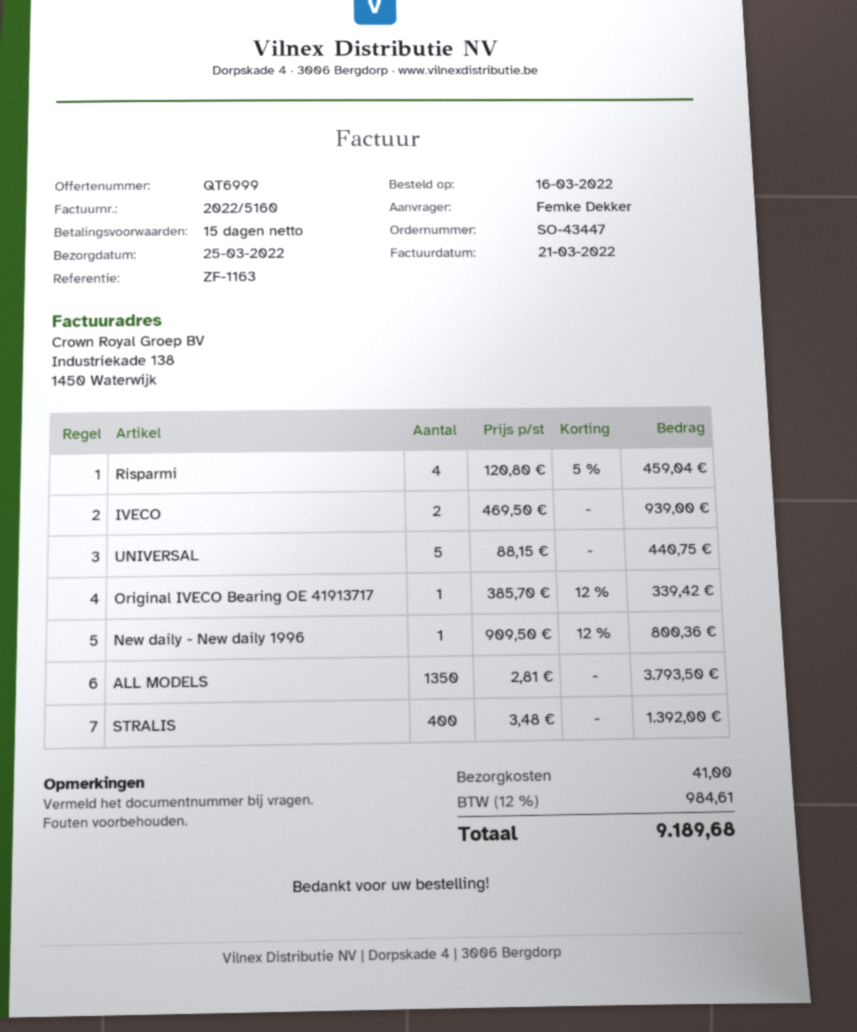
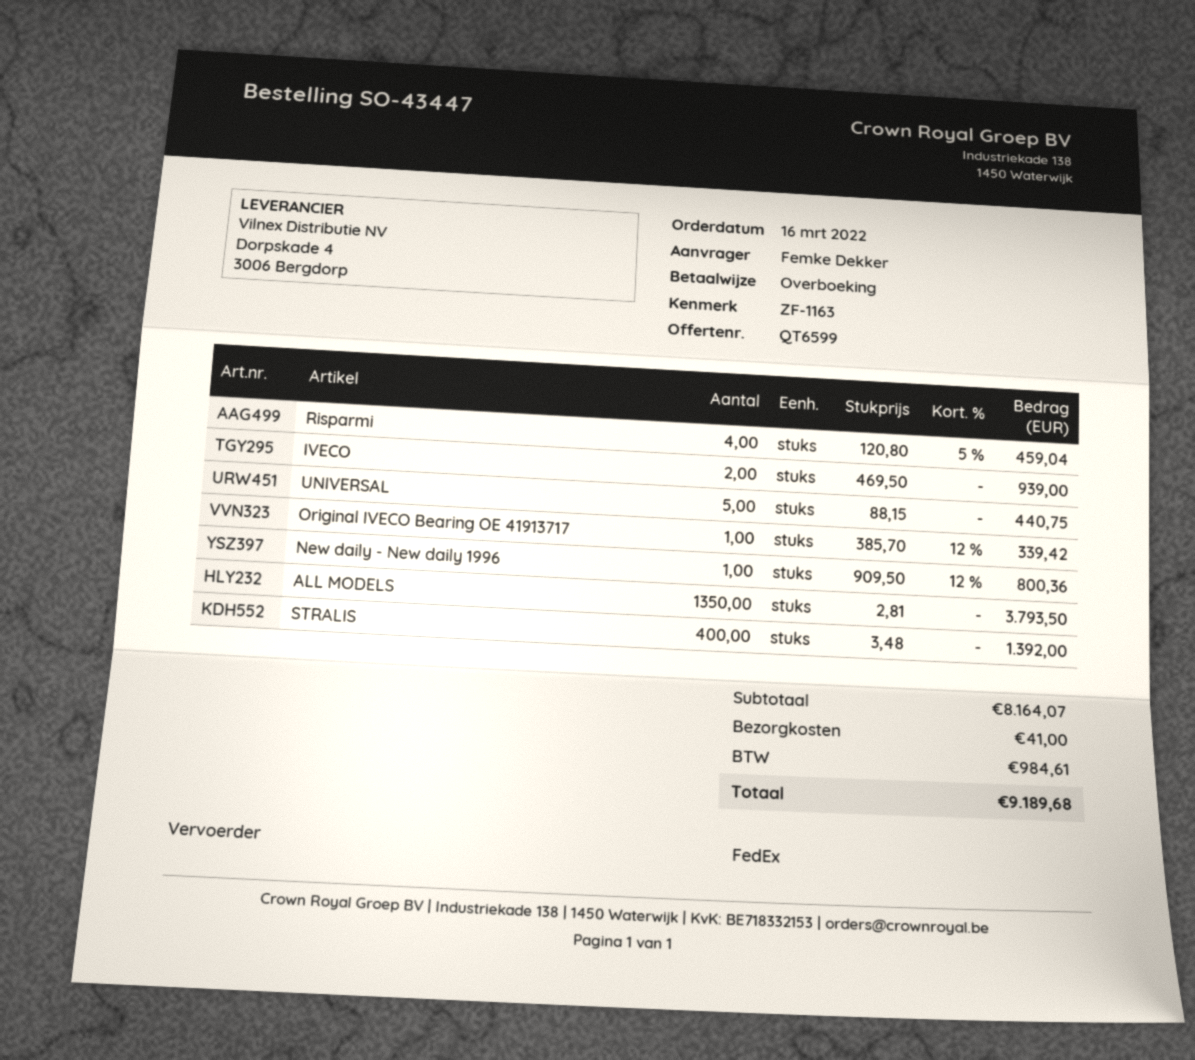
quote number: QT6999 -> QT6599

